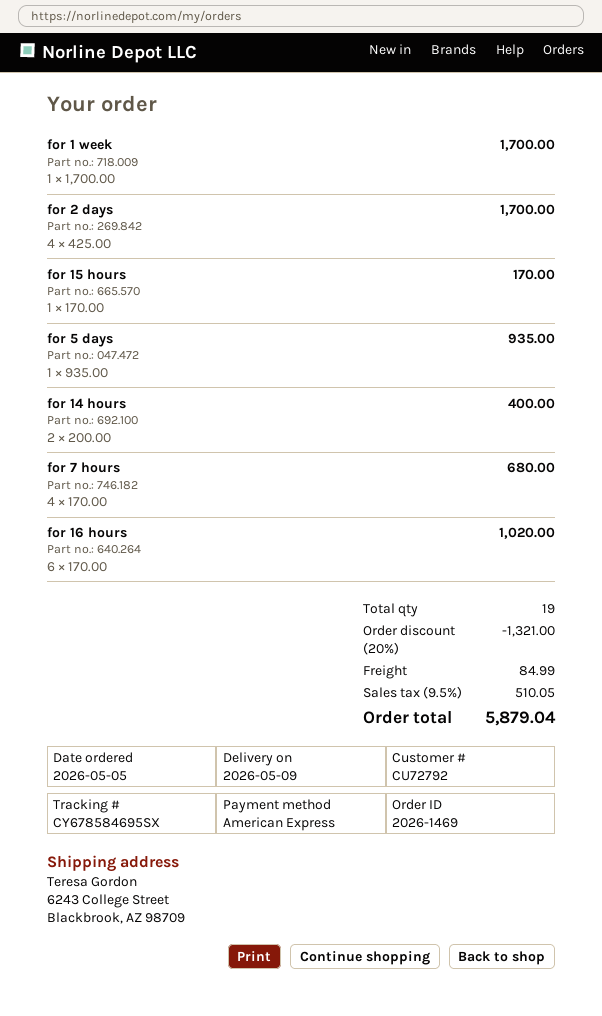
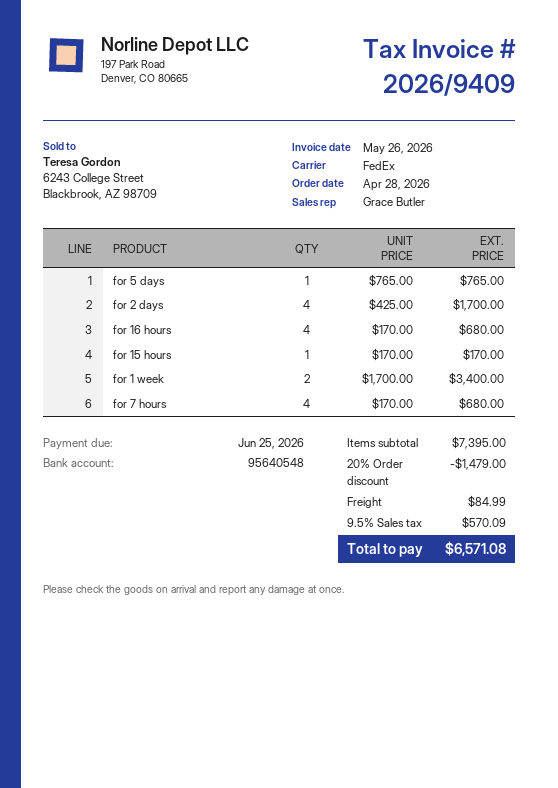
order date: 2026-05-05 -> 2026-04-28
for 1 week: 1 x 1700.00 = 1700.00 -> 2 x 1700.00 = 3400.00
for 5 days: 1 x 935.00 = 935.00 -> 1 x 765.00 = 765.00
for 14 hours: 2 x 200.00 = 400.00 -> none
for 16 hours: 6 x 170.00 = 1020.00 -> 4 x 170.00 = 680.00
discount: 20% = 1321.00 -> 20% = 1479.00
tax: 9.5% = 510.05 -> 9.5% = 570.09
total: 5879.04 -> 6571.08

